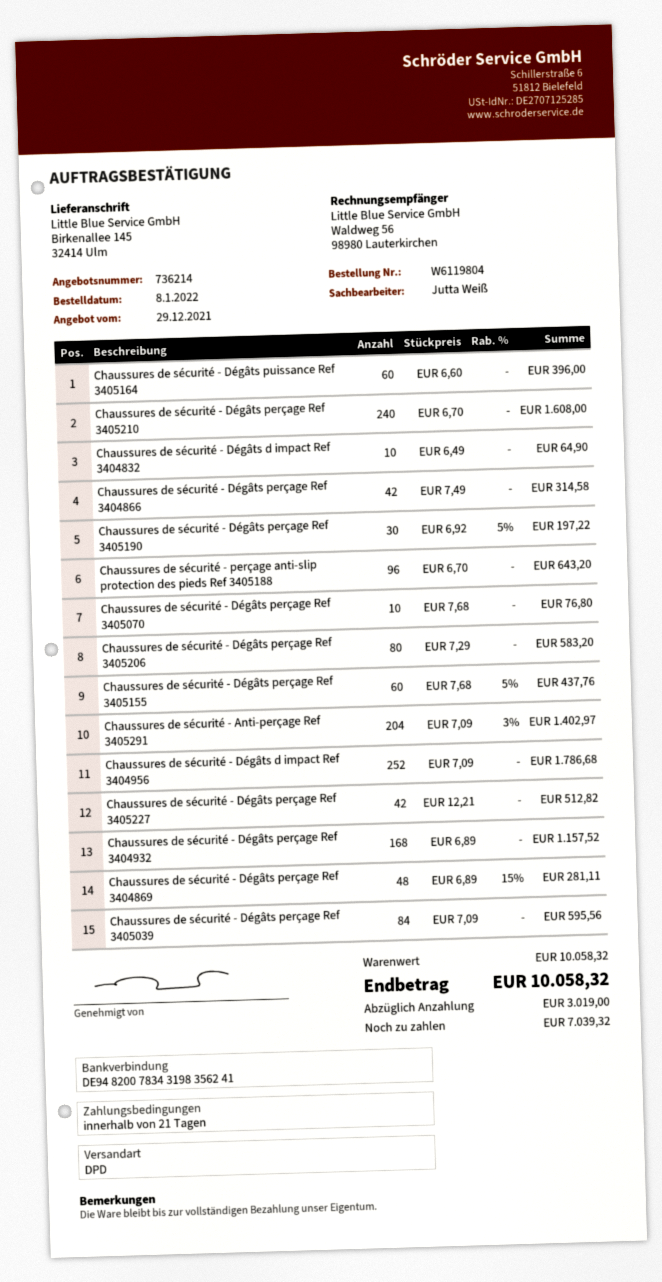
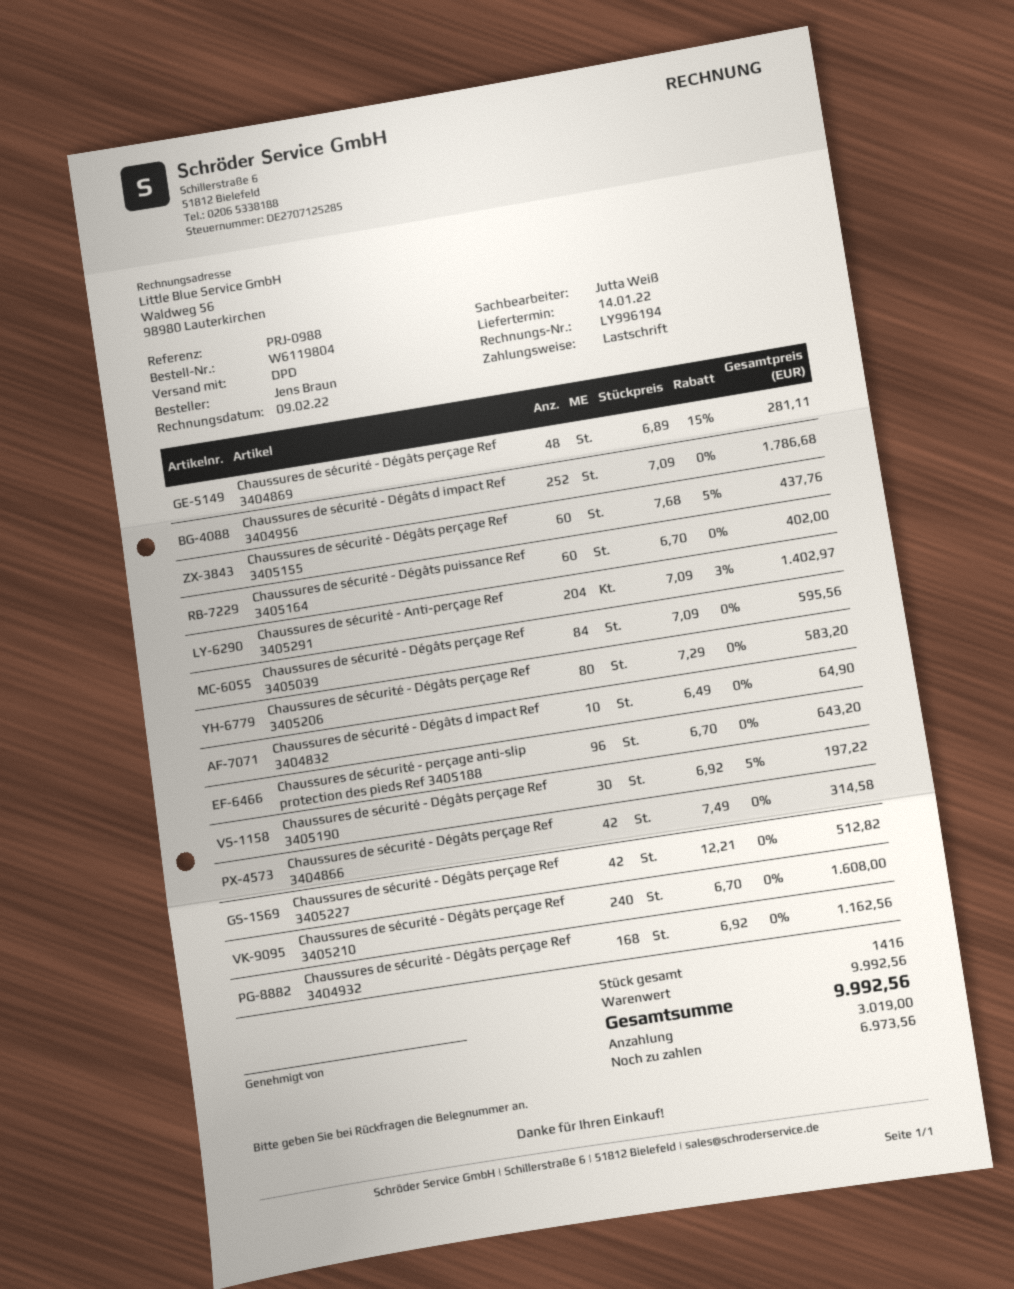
Chaussures de sécurité - Dégâts puissance Ref 3405164: 60 x 6.60 = 396.00 -> 60 x 6.70 = 402.00
Chaussures de sécurité - Dégâts perçage Ref 3405070: 10 x 7.68 = 76.80 -> none
Chaussures de sécurité - Dégâts perçage Ref 3404932: 168 x 6.89 = 1157.52 -> 168 x 6.92 = 1162.56
subtotal: 10058.32 -> 9992.56
total: 10058.32 -> 9992.56
balance: 7039.32 -> 6973.56

